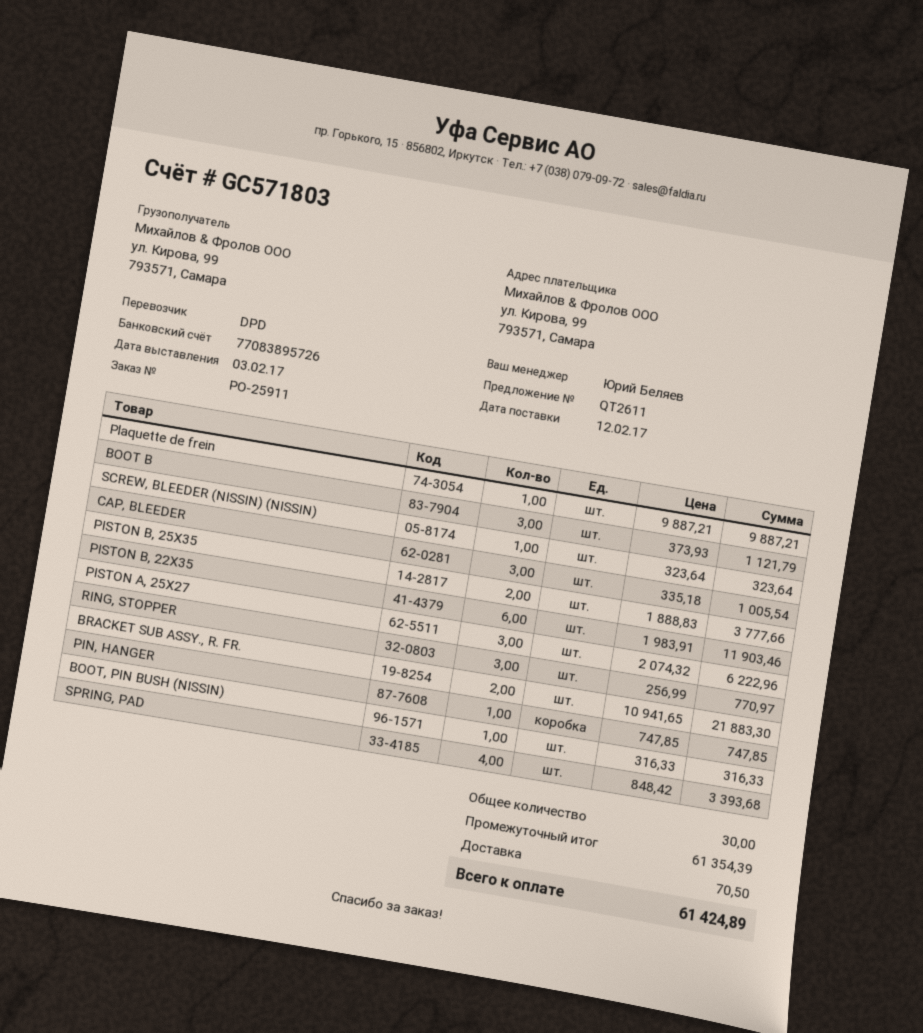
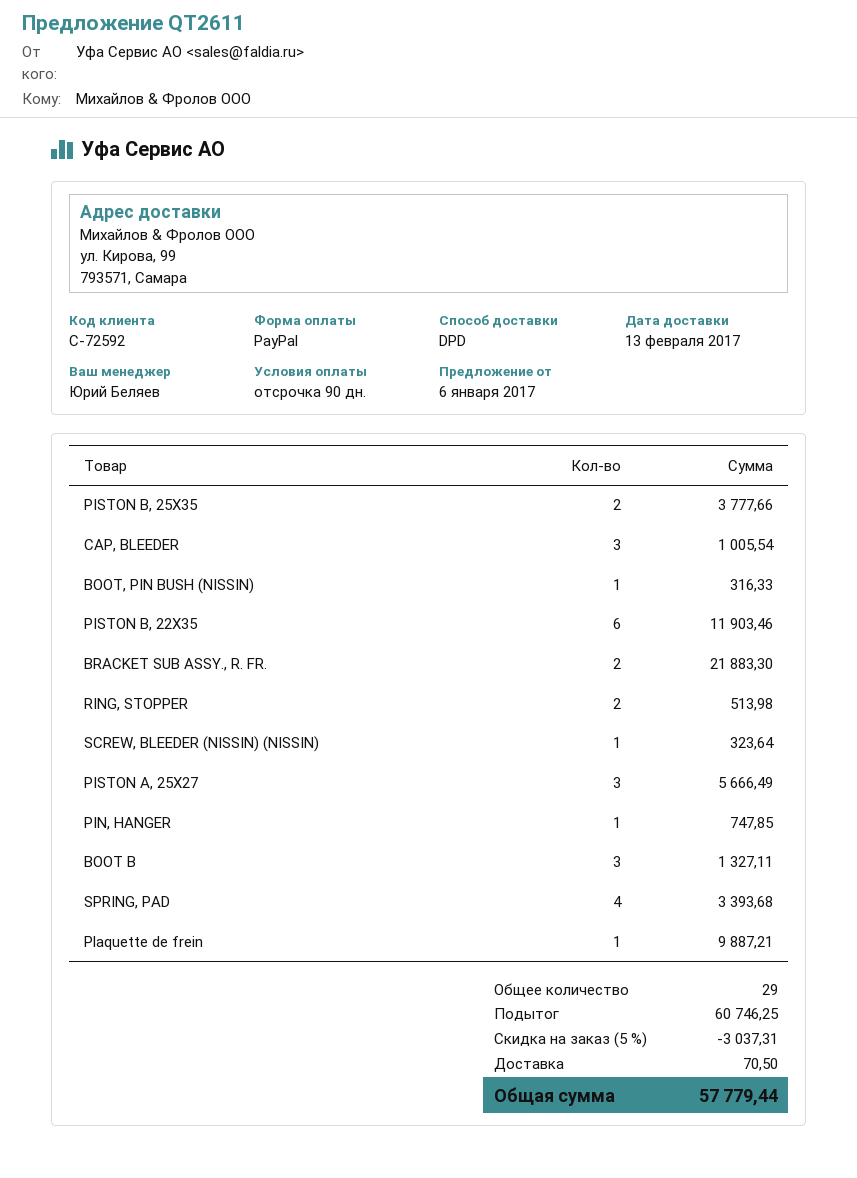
delivery date: 2017-02-12 -> 2017-02-13
BOOT B: 3 for 1121.79 -> 3 for 1327.11
PISTON A, 25X27: 3 for 6222.96 -> 3 for 5666.49
RING, STOPPER: 3 for 770.97 -> 2 for 513.98
total quantity: 30 -> 29
subtotal: 61354.39 -> 60746.25
discount: none -> 5% = 3037.31
total: 61424.89 -> 57779.44

